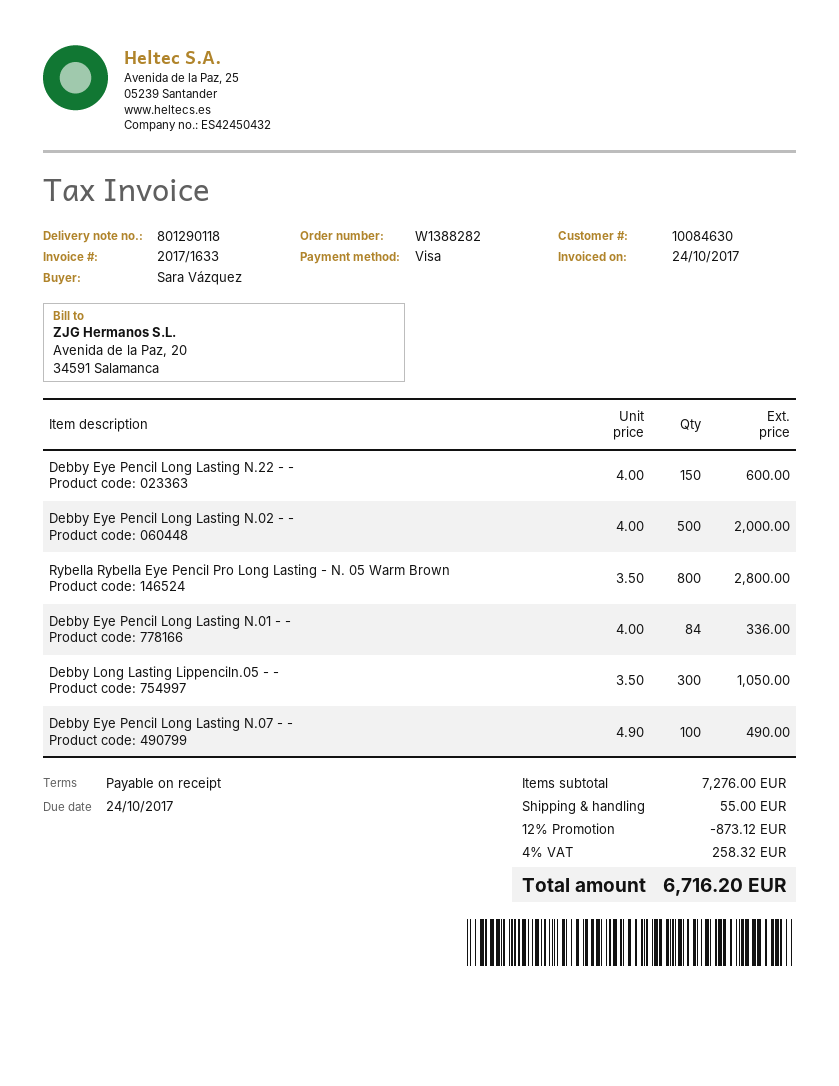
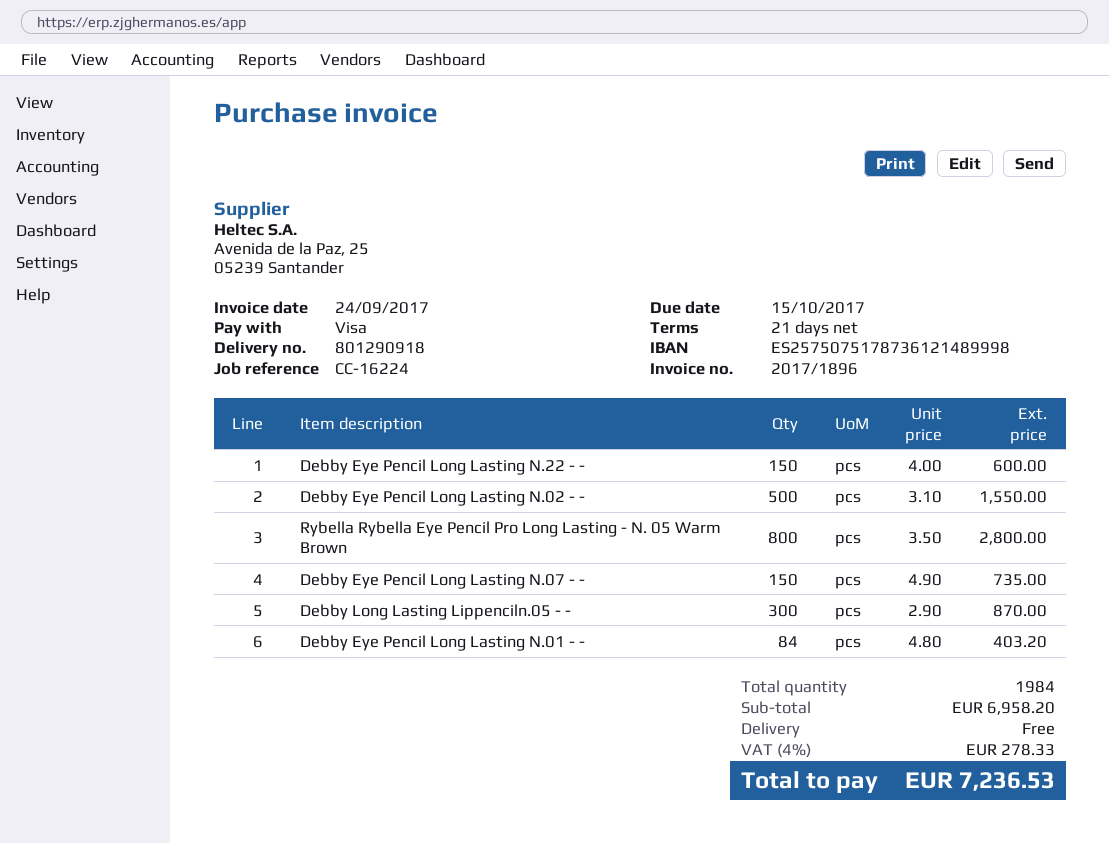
delivery note number: 801290118 -> 801290918
invoice number: 2017/1633 -> 2017/1896
invoice date: 2017-10-24 -> 2017-09-24
payment terms: on receipt -> 21 days
due date: 2017-10-24 -> 2017-10-15
Debby Eye Pencil Long Lasting N.02 - -: 500 x 4.00 = 2000.00 -> 500 x 3.10 = 1550.00
Debby Eye Pencil Long Lasting N.01 - -: 84 x 4.00 = 336.00 -> 84 x 4.80 = 403.20
Debby Long Lasting Lippenciln.05 - -: 300 x 3.50 = 1050.00 -> 300 x 2.90 = 870.00
Debby Eye Pencil Long Lasting N.07 - -: 100 x 4.90 = 490.00 -> 150 x 4.90 = 735.00
subtotal: 7276.00 -> 6958.20
discount: 12% = 873.12 -> none
shipping: 55.00 -> 0.00
tax: 4% = 258.32 -> 4% = 278.33
total: 6716.20 -> 7236.53

